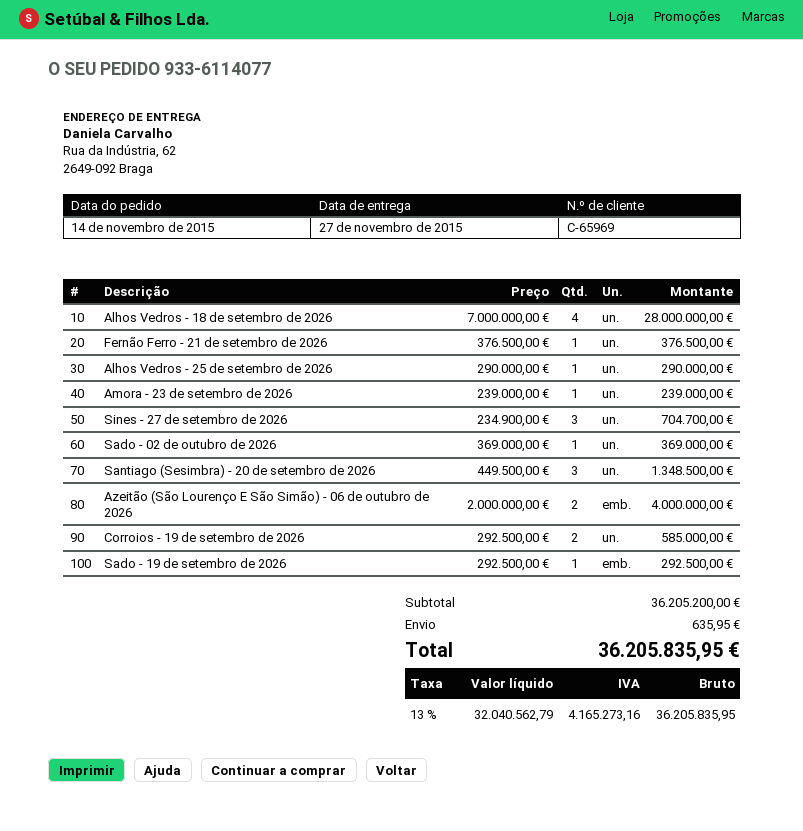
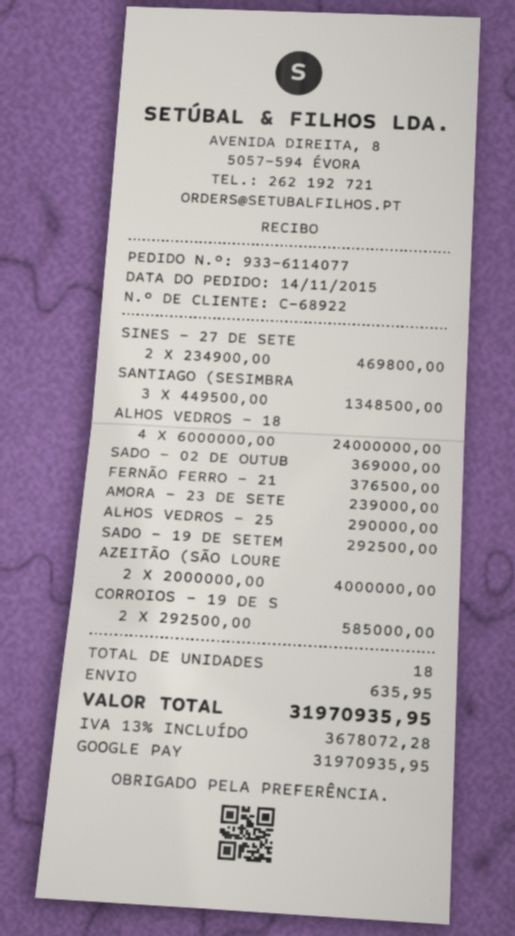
customer number: C-65969 -> C-68922
Alhos Vedros - 18 de setembro de 2026: 4 x 7000000.00 = 28000000.00 -> 4 x 6000000.00 = 24000000.00
Sines - 27 de setembro de 2026: 3 x 234900.00 = 704700.00 -> 2 x 234900.00 = 469800.00
tax: 13% = 4165273.16 -> 13% = 3678072.28
total: 36205835.95 -> 31970935.95

